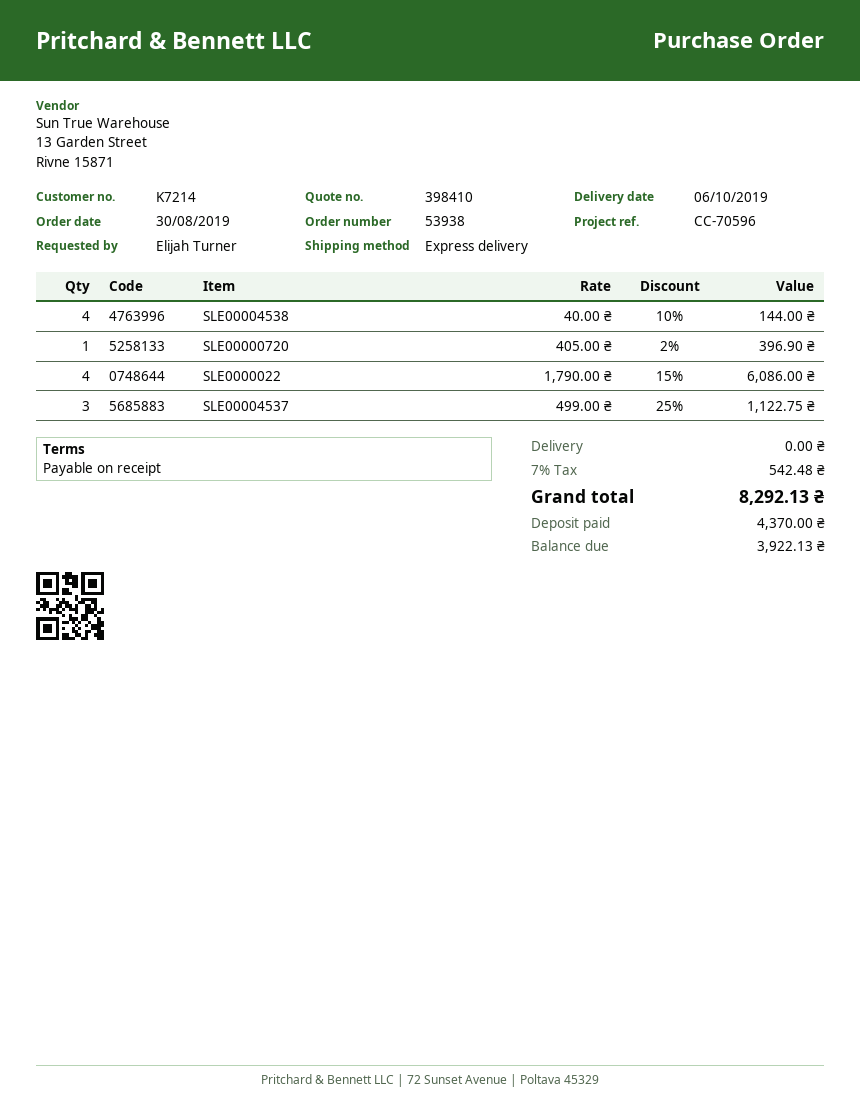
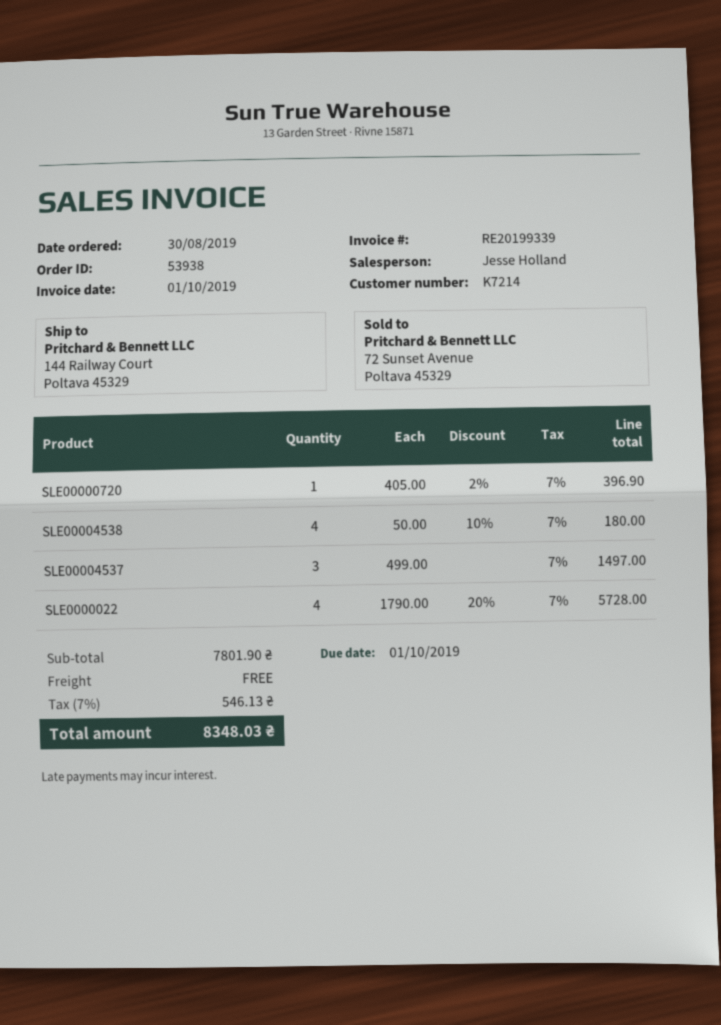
SLE00004538: 4 x 40.00 - 10% = 144.00 -> 4 x 50.00 - 10% = 180.00
SLE0000022: 4 x 1790.00 - 15% = 6086.00 -> 4 x 1790.00 - 20% = 5728.00
SLE00004537: 3 x 499.00 - 25% = 1122.75 -> 3 x 499.00 = 1497.00
tax: 7% = 542.48 -> 7% = 546.13
total: 8292.13 -> 8348.03

